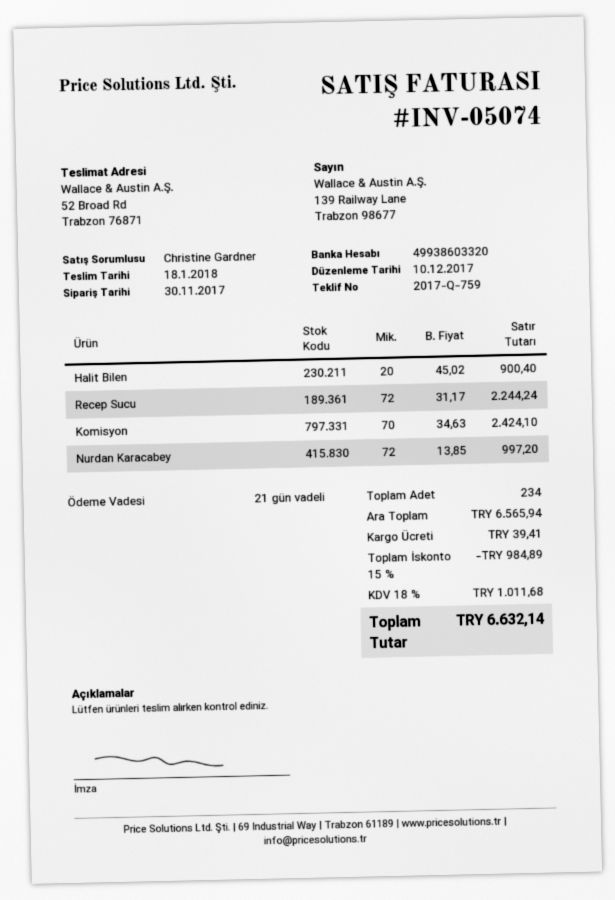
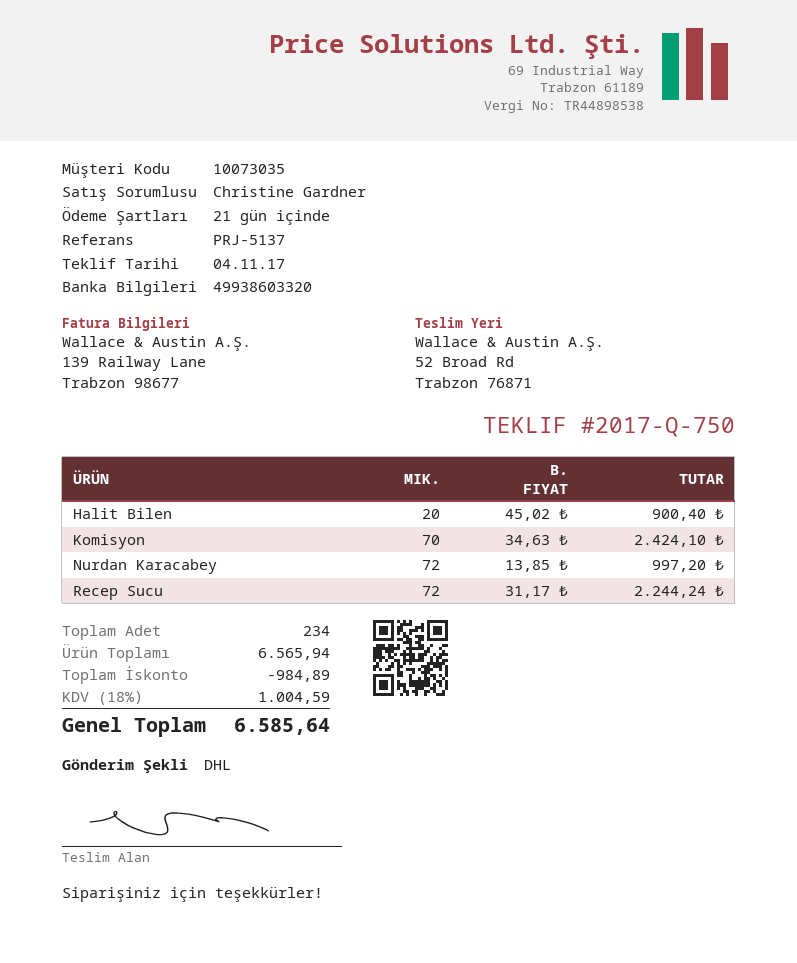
quote number: 2017-Q-759 -> 2017-Q-750
shipping: 39.41 -> none
tax: 18% = 1011.68 -> 18% = 1004.59
total: 6632.14 -> 6585.64

